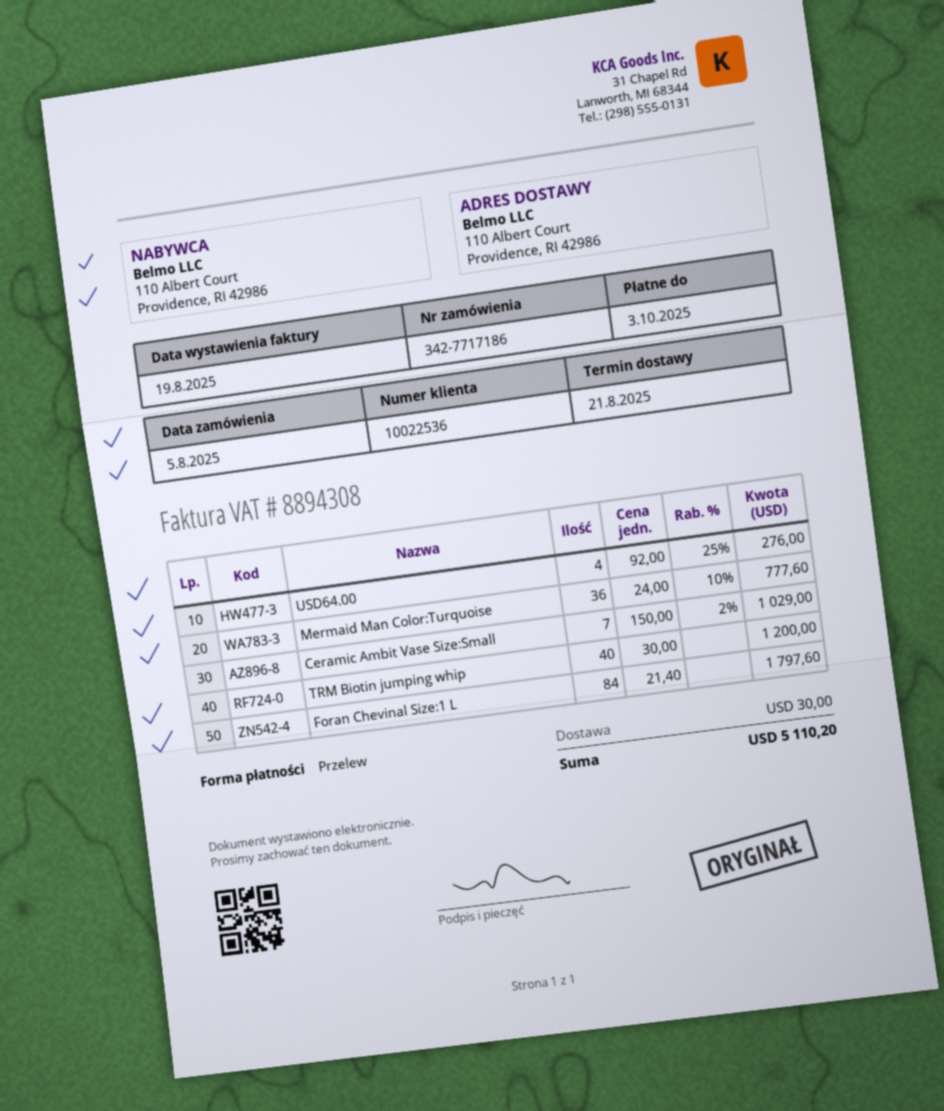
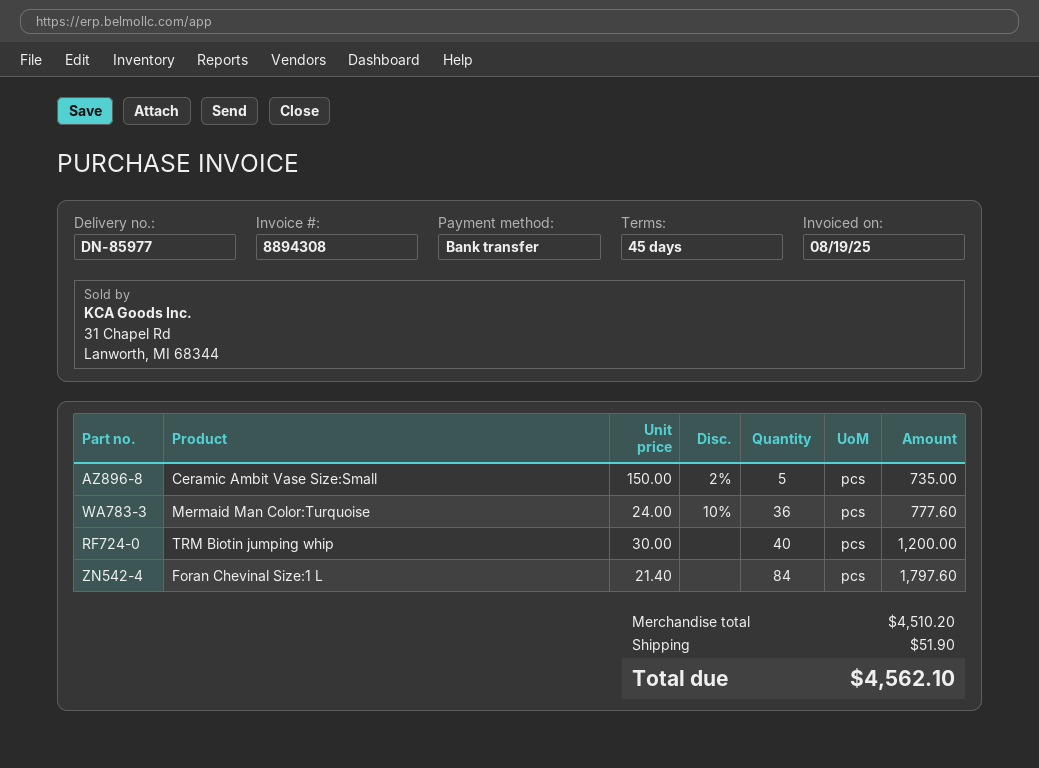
USD64.00: 4 x 92.00 - 25% = 276.00 -> none
Ceramic Ambit Vase Size:Small: 7 x 150.00 - 2% = 1029.00 -> 5 x 150.00 - 2% = 735.00
shipping: 30.00 -> 51.90
total: 5110.20 -> 4562.10

